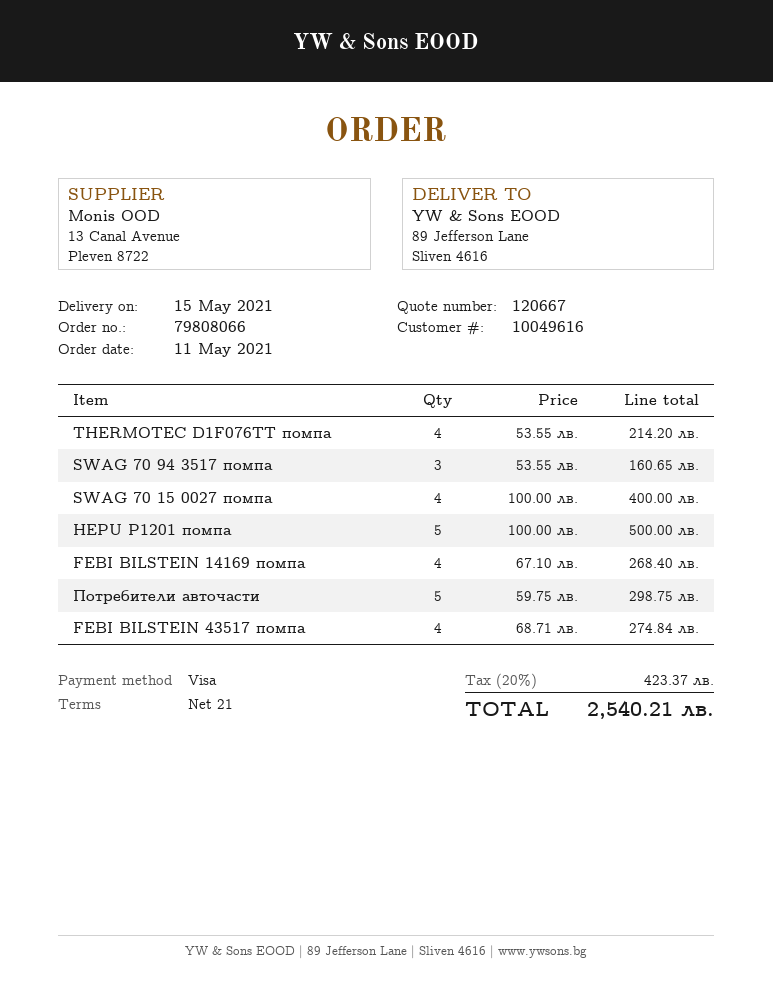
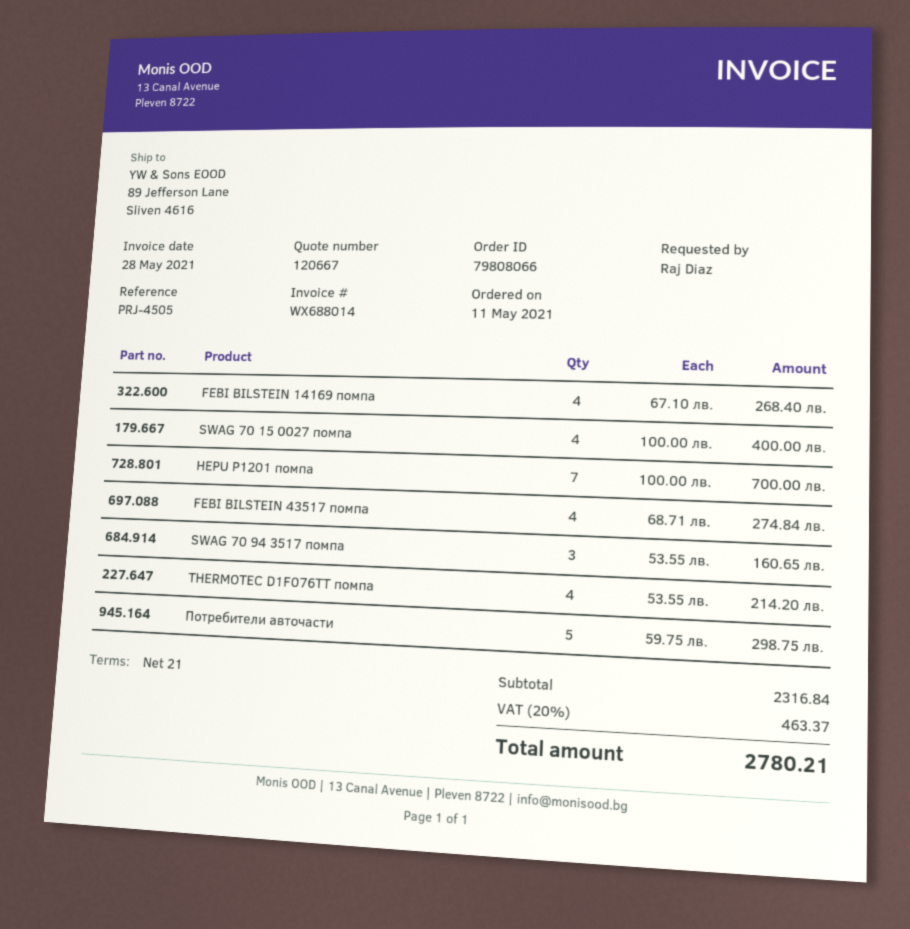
HEPU P1201 помпа: 5 x 100.00 = 500.00 -> 7 x 100.00 = 700.00
tax: 20% = 423.37 -> 20% = 463.37
total: 2540.21 -> 2780.21

